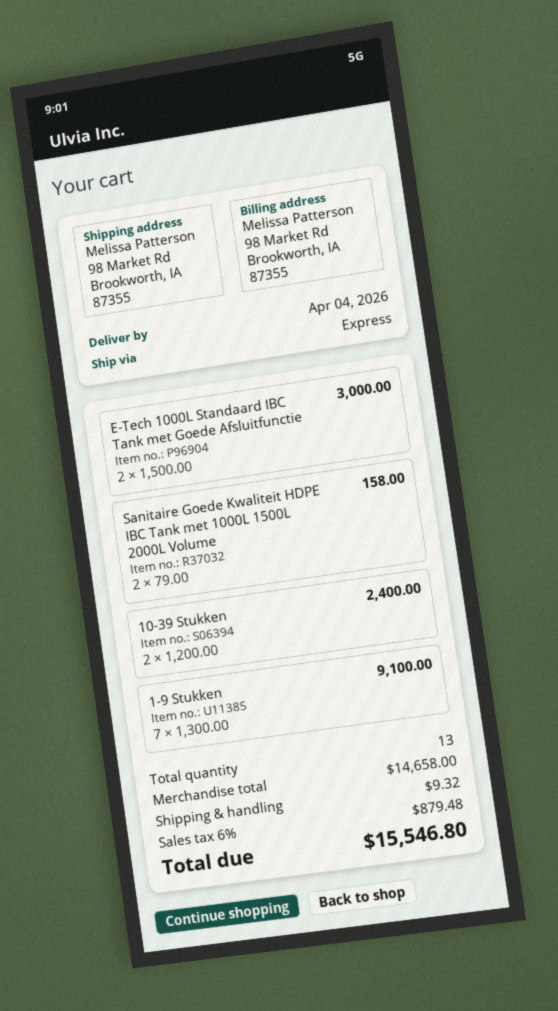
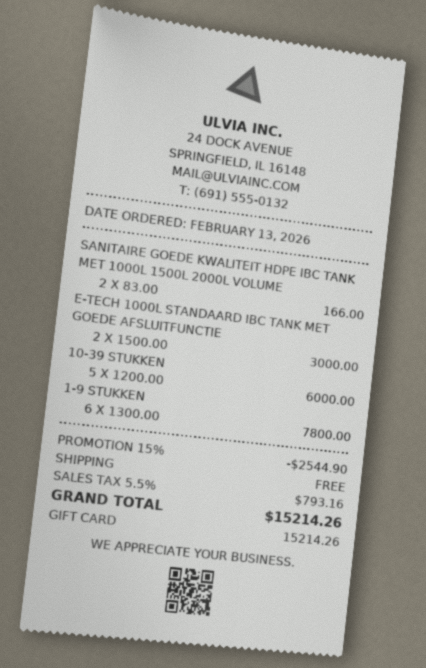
Sanitaire Goede Kwaliteit HDPE IBC Tank met 1000L 1500L 2000L Volume: 2 x 79.00 = 158.00 -> 2 x 83.00 = 166.00
10-39 Stukken: 2 x 1200.00 = 2400.00 -> 5 x 1200.00 = 6000.00
1-9 Stukken: 7 x 1300.00 = 9100.00 -> 6 x 1300.00 = 7800.00
discount: none -> 15% = 2544.90
shipping: 9.32 -> 0.00
tax: 6% = 879.48 -> 5.5% = 793.16
total: 15546.80 -> 15214.26

